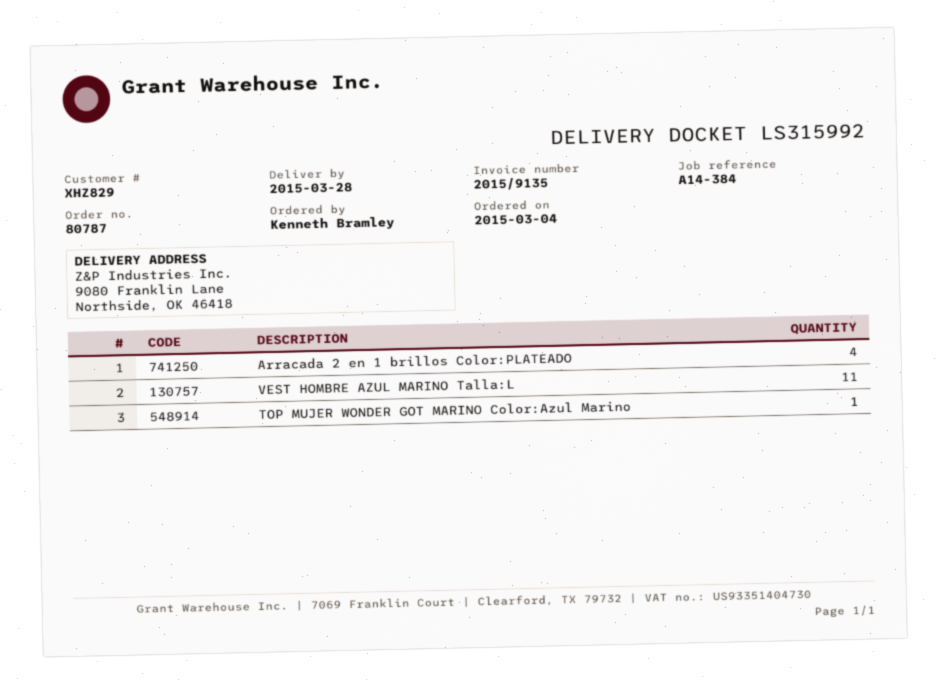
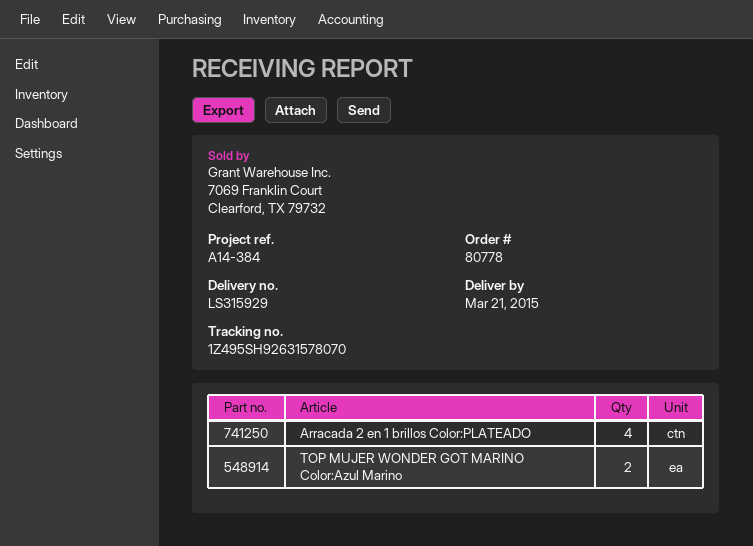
order number: 80787 -> 80778
delivery note number: LS315992 -> LS315929
delivery date: 2015-03-28 -> 2015-03-21
VEST HOMBRE AZUL MARINO Talla:L: 11 -> none
TOP MUJER WONDER GOT MARINO Color:Azul Marino: 1 -> 2

